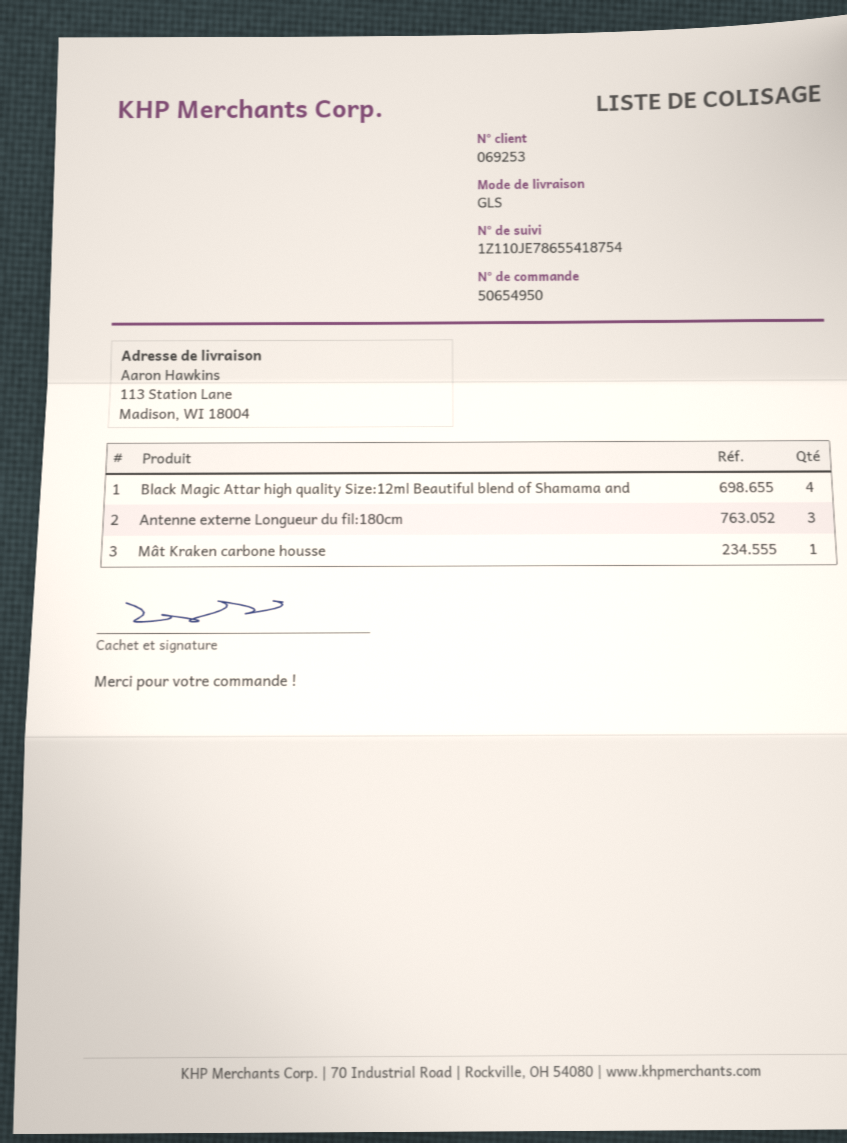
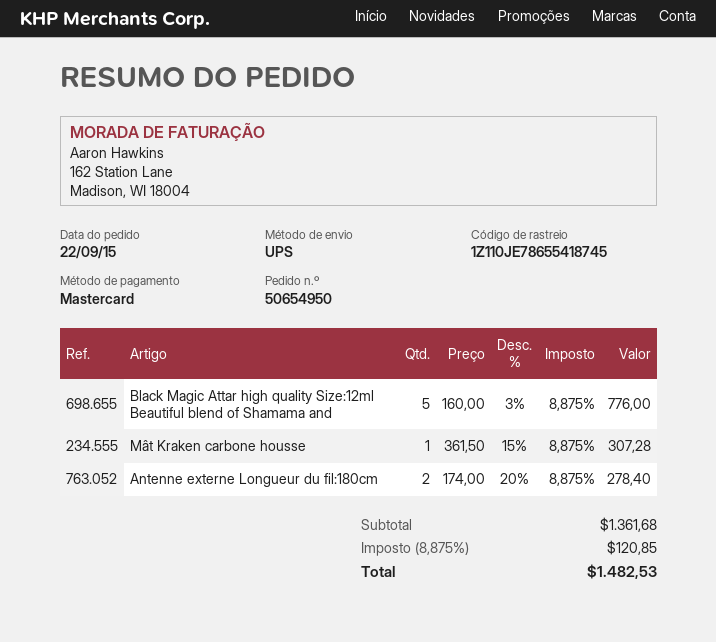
shipping method: GLS -> UPS
tracking number: 1Z110JE78655418754 -> 1Z110JE78655418745
Black Magic Attar high quality Size:12ml Beautiful blend of Shamama and: 4 -> 5
Antenne externe Longueur du fil:180cm: 3 -> 2

